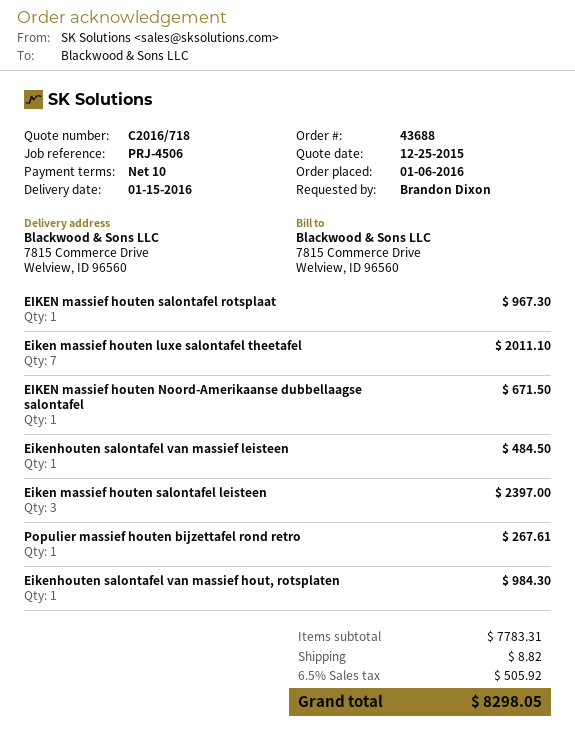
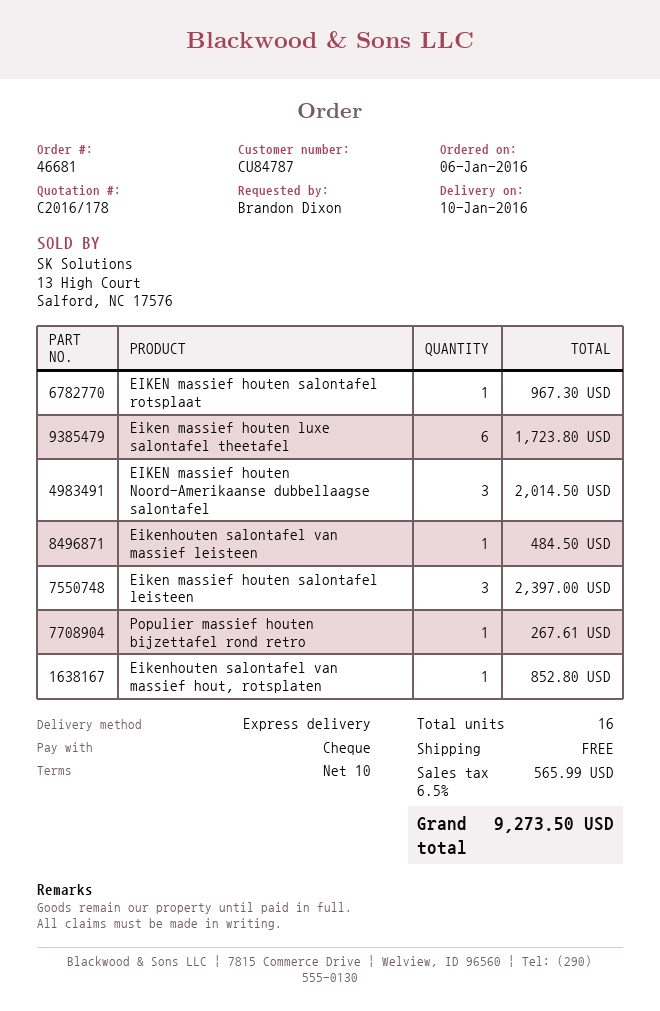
quote number: C2016/718 -> C2016/178
order number: 43688 -> 46681
delivery date: 2016-01-15 -> 2016-01-10
Eiken massief houten luxe salontafel theetafel: 7 for 2011.10 -> 6 for 1723.80
EIKEN massief houten Noord-Amerikaanse dubbellaagse salontafel: 1 for 671.50 -> 3 for 2014.50
Eikenhouten salontafel van massief hout, rotsplaten: 1 for 984.30 -> 1 for 852.80
shipping: 8.82 -> 0.00
tax: 6.5% = 505.92 -> 6.5% = 565.99
total: 8298.05 -> 9273.50

